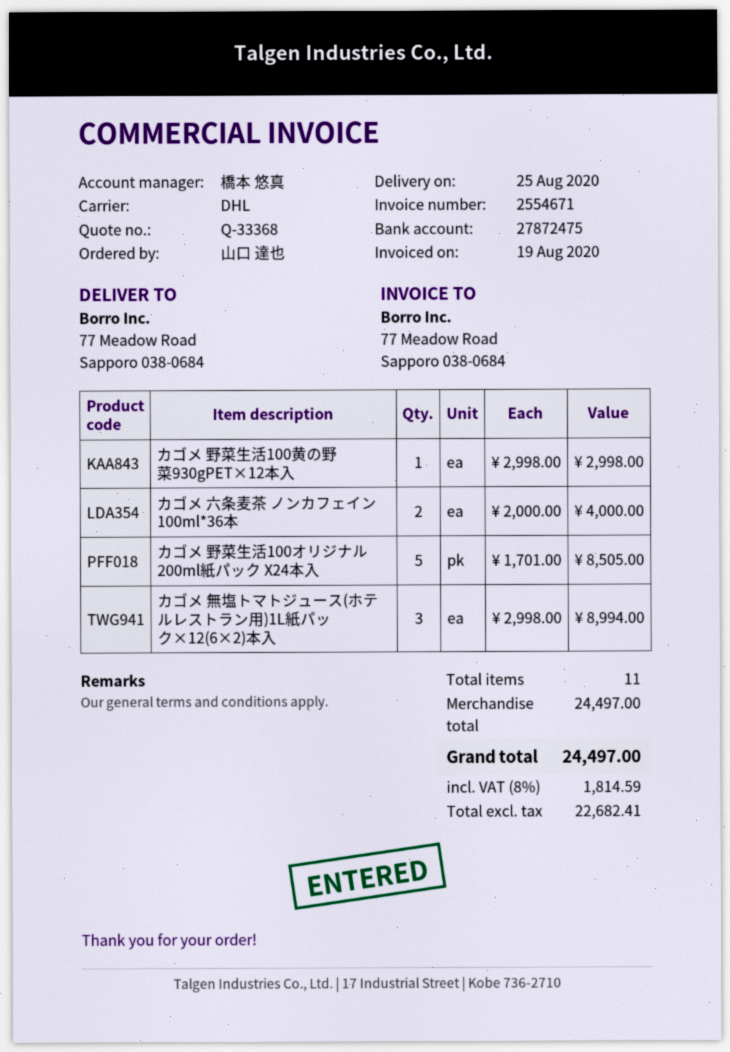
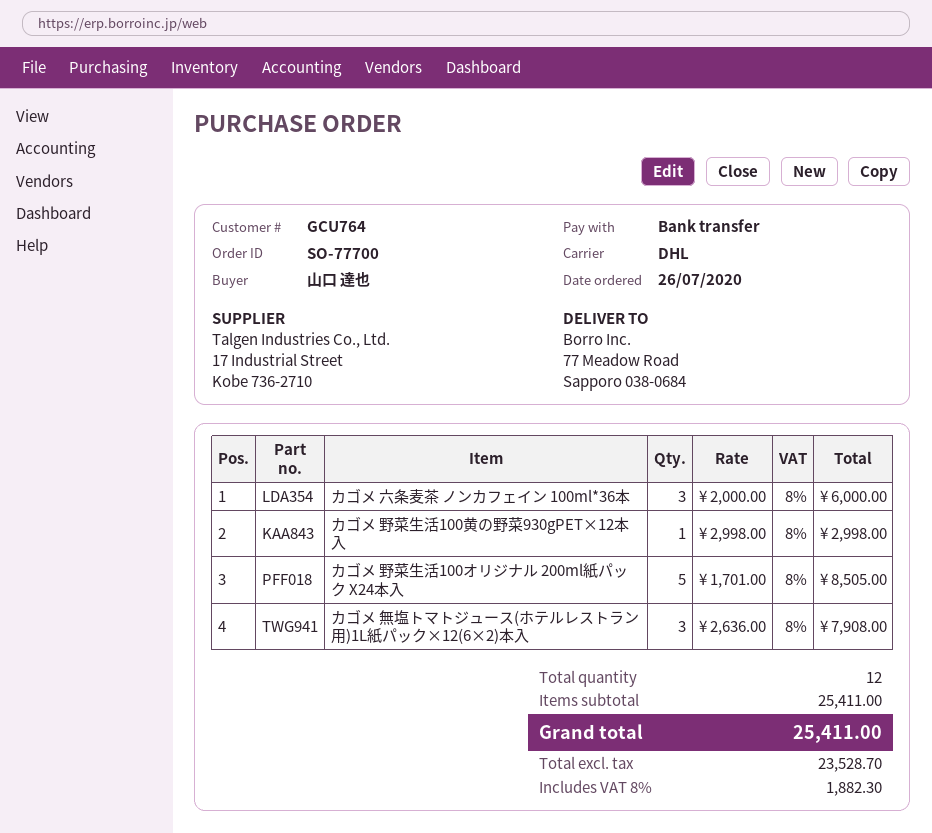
カゴメ 六条麦茶 ノンカフェイン 100ml*36本: 2 x 2000.00 = 4000.00 -> 3 x 2000.00 = 6000.00
カゴメ 無塩トマトジュース(ホテルレストラン用)1L紙パック×12(6×2)本入: 3 x 2998.00 = 8994.00 -> 3 x 2636.00 = 7908.00
total quantity: 11 -> 12
subtotal: 24497.00 -> 25411.00
net: 22682.41 -> 23528.70
tax: 8% = 1814.59 -> 8% = 1882.30
total: 24497.00 -> 25411.00

